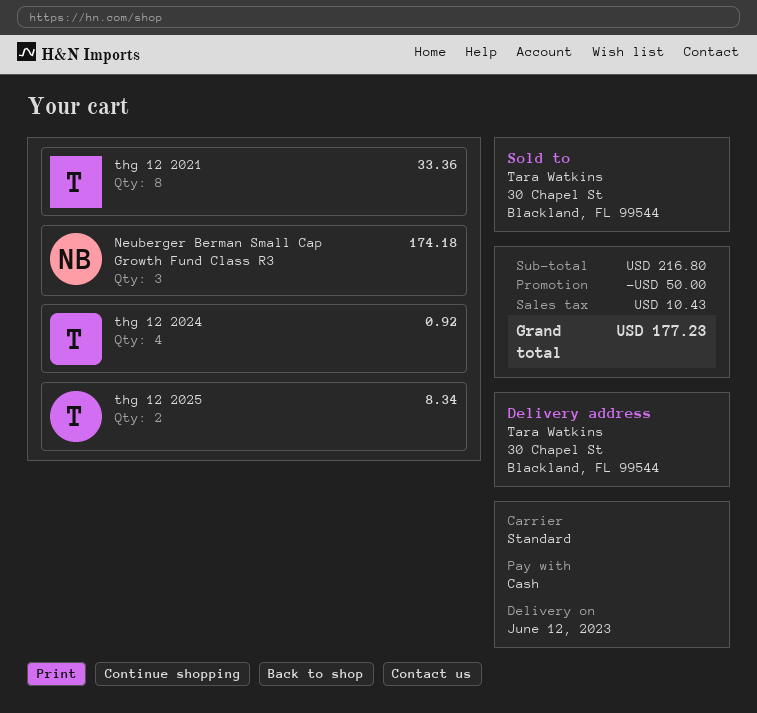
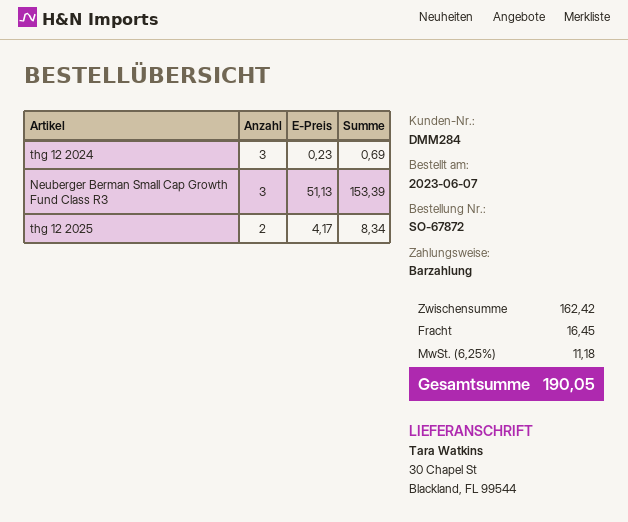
thg 12 2021: 8 for 33.36 -> none
Neuberger Berman Small Cap Growth Fund Class R3: 3 for 174.18 -> 3 for 153.39
thg 12 2024: 4 for 0.92 -> 3 for 0.69
subtotal: 216.80 -> 162.42
discount: 50.00 -> none
shipping: none -> 16.45
tax: 10.43 -> 11.18
total: 177.23 -> 190.05

